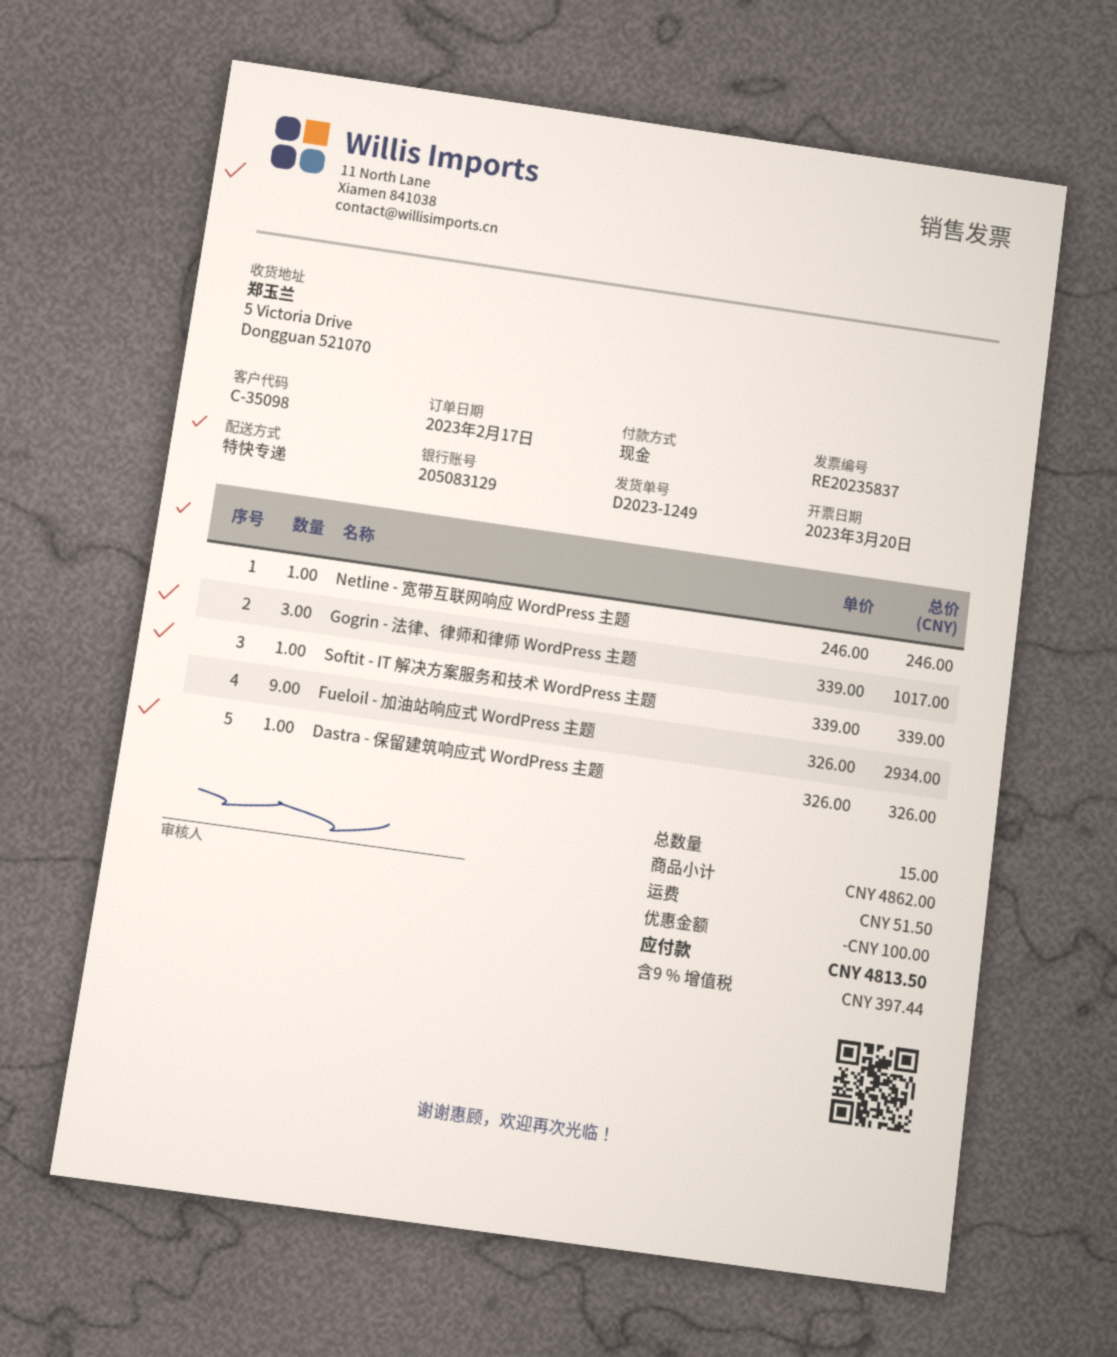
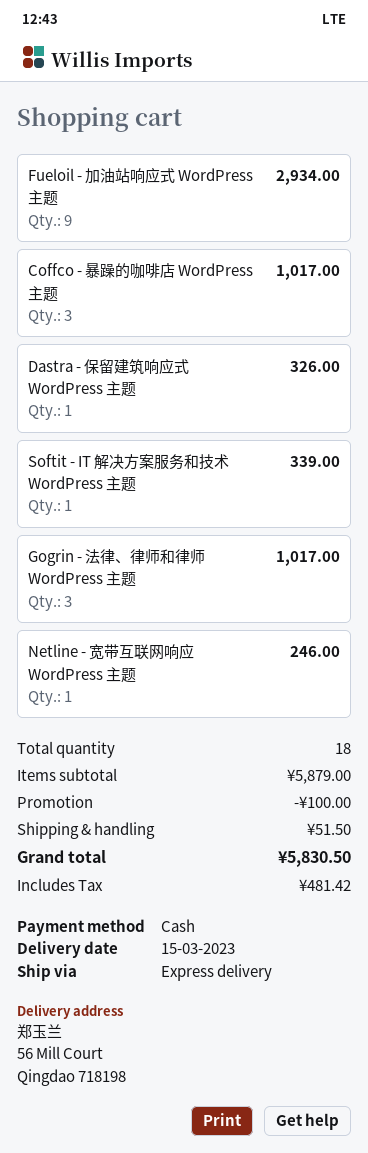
ship to: 5 Victoria Drive, Dongguan 521070 -> 56 Mill Court, Qingdao 718198
Coffco - 暴躁的咖啡店 WordPress 主题: none -> 3 for 1017.00
total quantity: 15 -> 18
subtotal: 4862.00 -> 5879.00
tax: 397.44 -> 481.42
total: 4813.50 -> 5830.50

